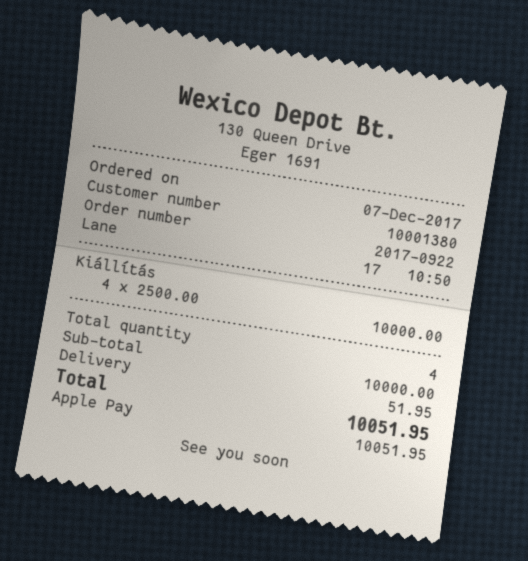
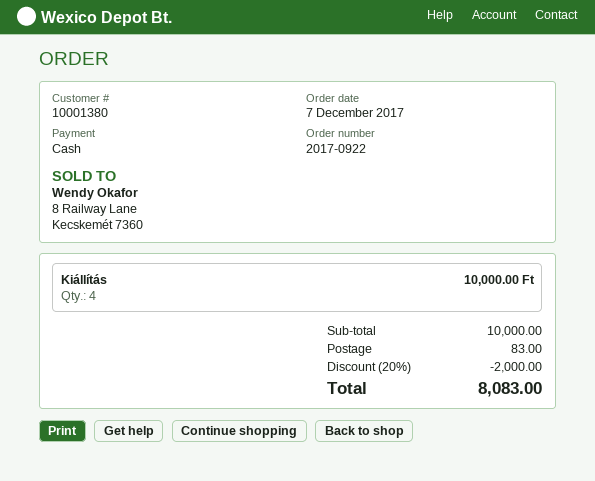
payment method: Apple Pay -> cash
discount: none -> 20% = 2000.00
shipping: 51.95 -> 83.00
total: 10051.95 -> 8083.00

